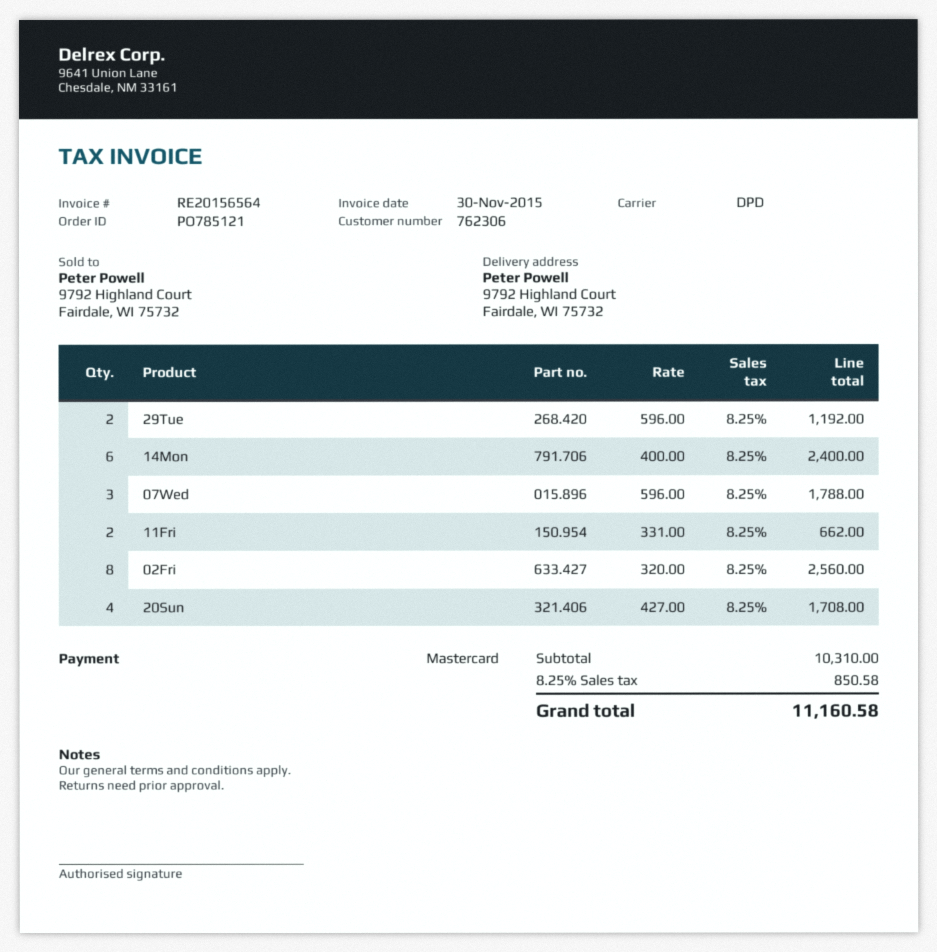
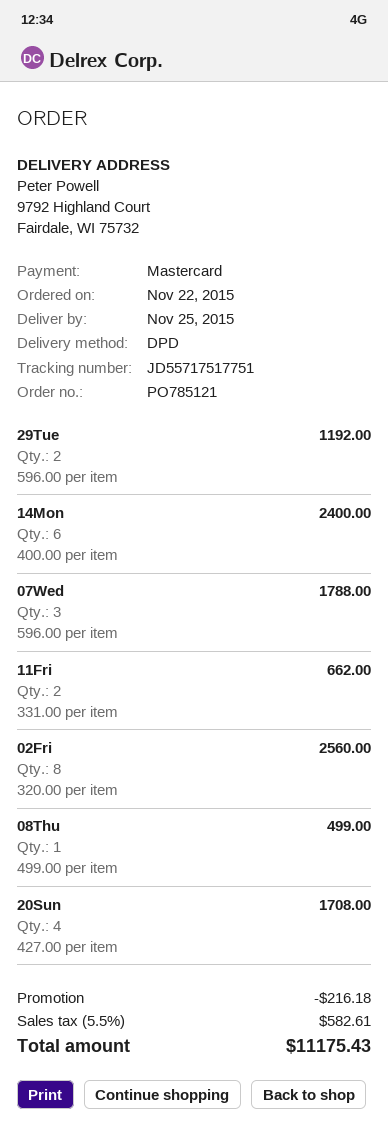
08Thu: none -> 1 x 499.00 = 499.00
discount: none -> 216.18
tax: 8.25% = 850.58 -> 5.5% = 582.61
total: 11160.58 -> 11175.43

